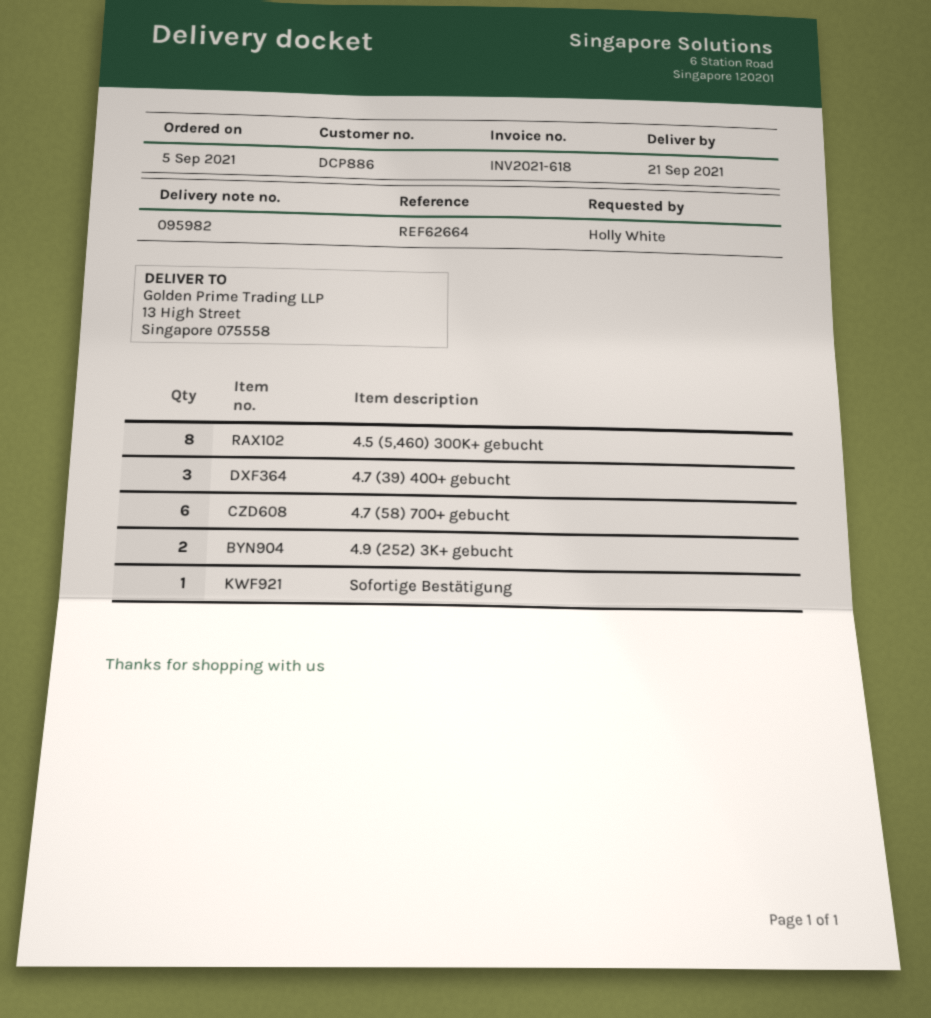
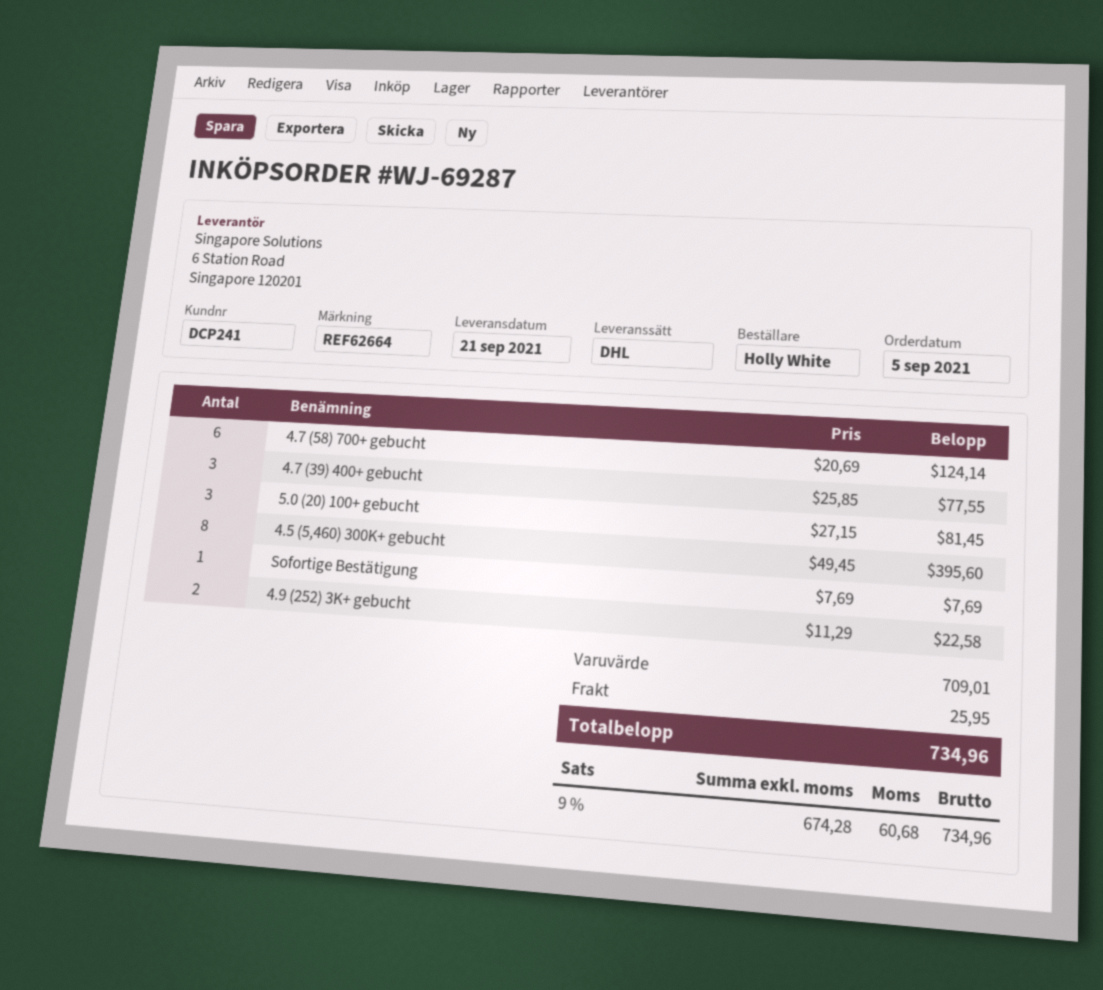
customer number: DCP886 -> DCP241
5.0 (20) 100+ gebucht: none -> 3

